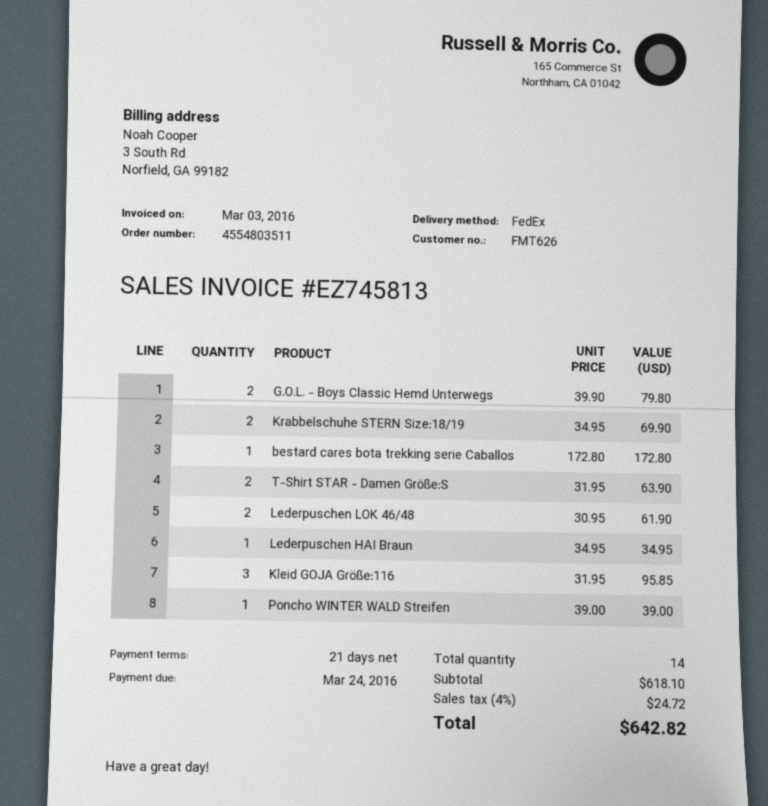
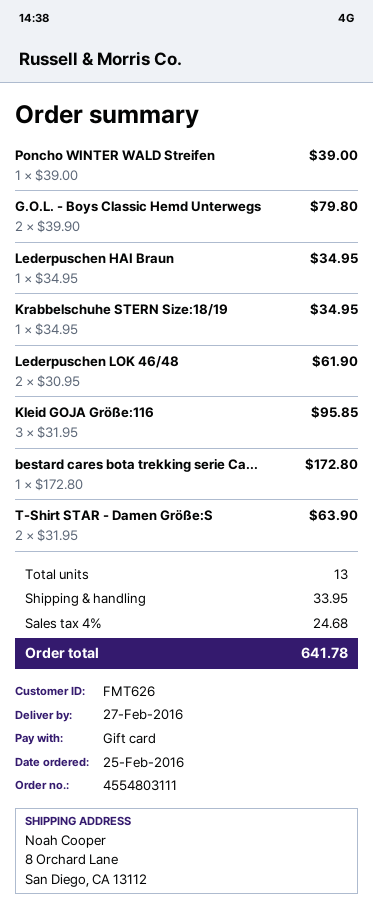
order number: 4554803511 -> 4554803111
Krabbelschuhe STERN Size:18/19: 2 x 34.95 = 69.90 -> 1 x 34.95 = 34.95
total quantity: 14 -> 13
shipping: none -> 33.95
tax: 4% = 24.72 -> 4% = 24.68
total: 642.82 -> 641.78

